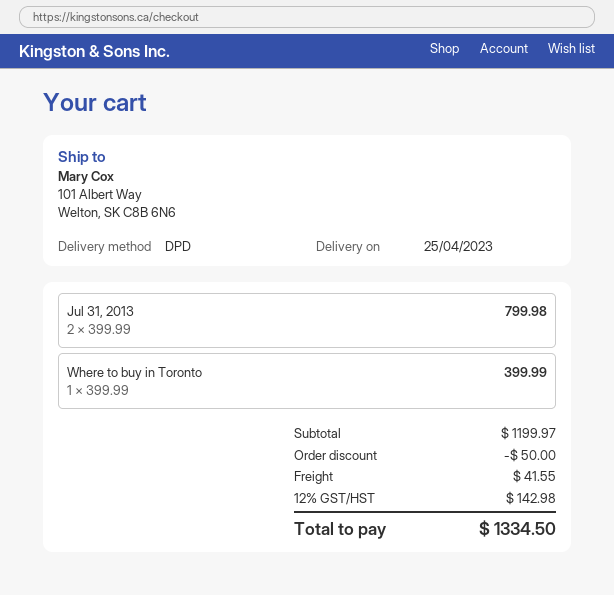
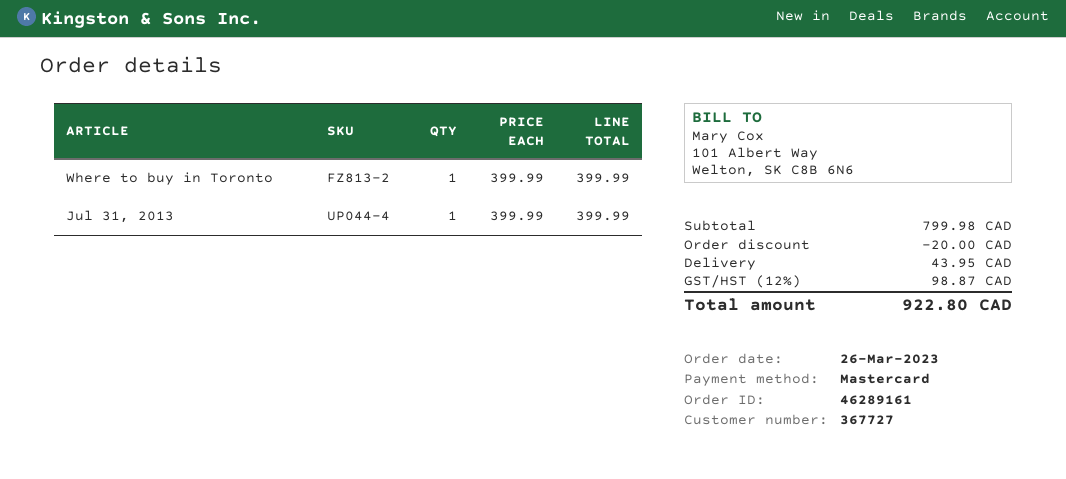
Jul 31, 2013: 2 x 399.99 = 799.98 -> 1 x 399.99 = 399.99
subtotal: 1199.97 -> 799.98
discount: 50.00 -> 20.00
shipping: 41.55 -> 43.95
tax: 12% = 142.98 -> 12% = 98.87
total: 1334.50 -> 922.80

